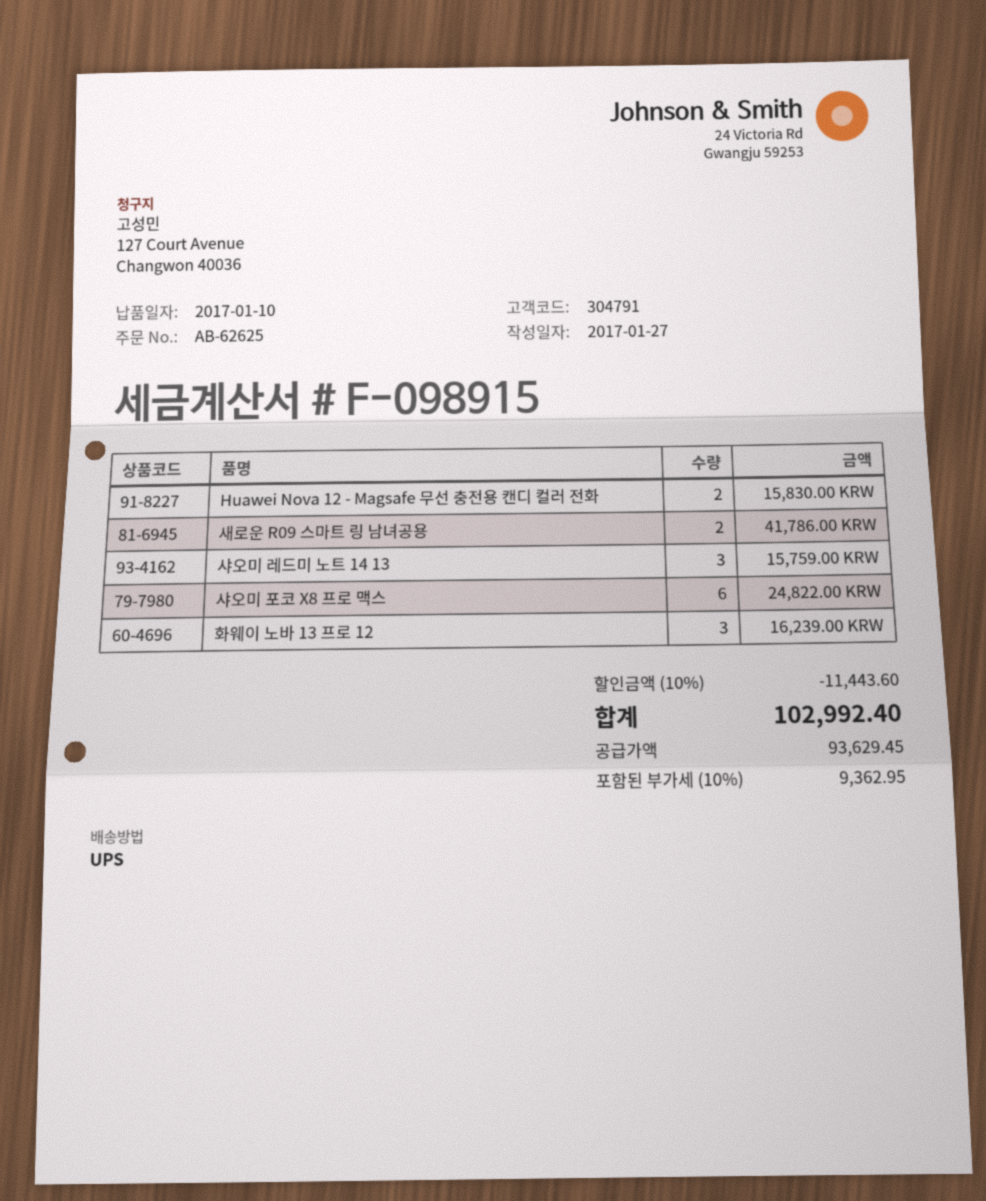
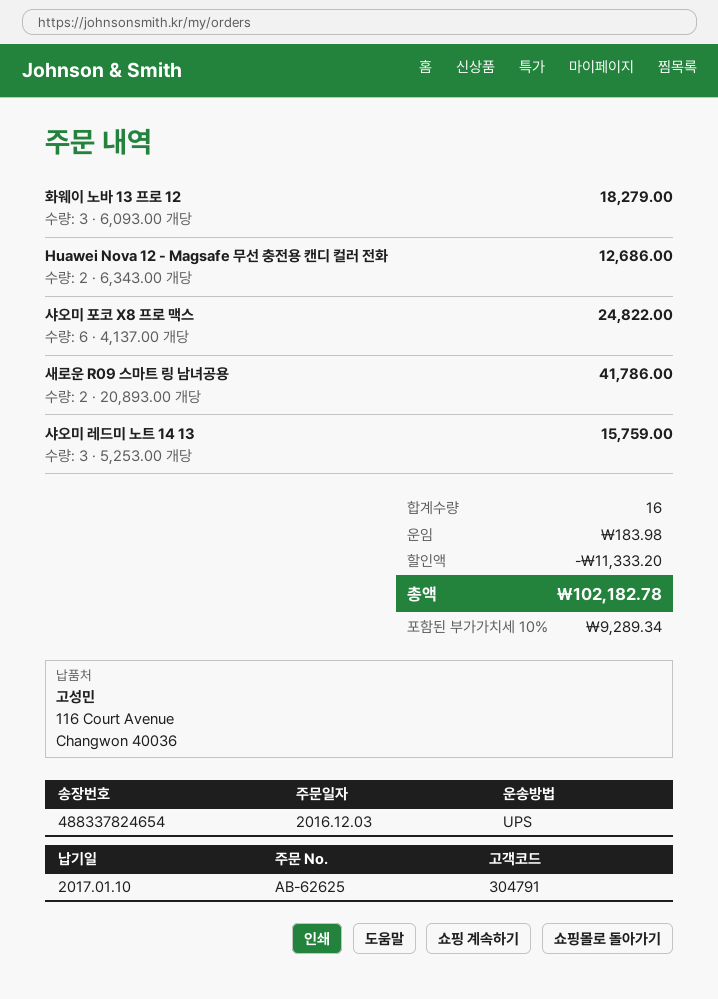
Huawei Nova 12 - Magsafe 무선 충전용 캔디 컬러 전화: 2 for 15830.00 -> 2 for 12686.00
화웨이 노바 13 프로 12: 3 for 16239.00 -> 3 for 18279.00
discount: 11443.60 -> 11333.20
shipping: none -> 183.98
tax: 10% = 9362.95 -> 10% = 9289.34
total: 102992.40 -> 102182.78

